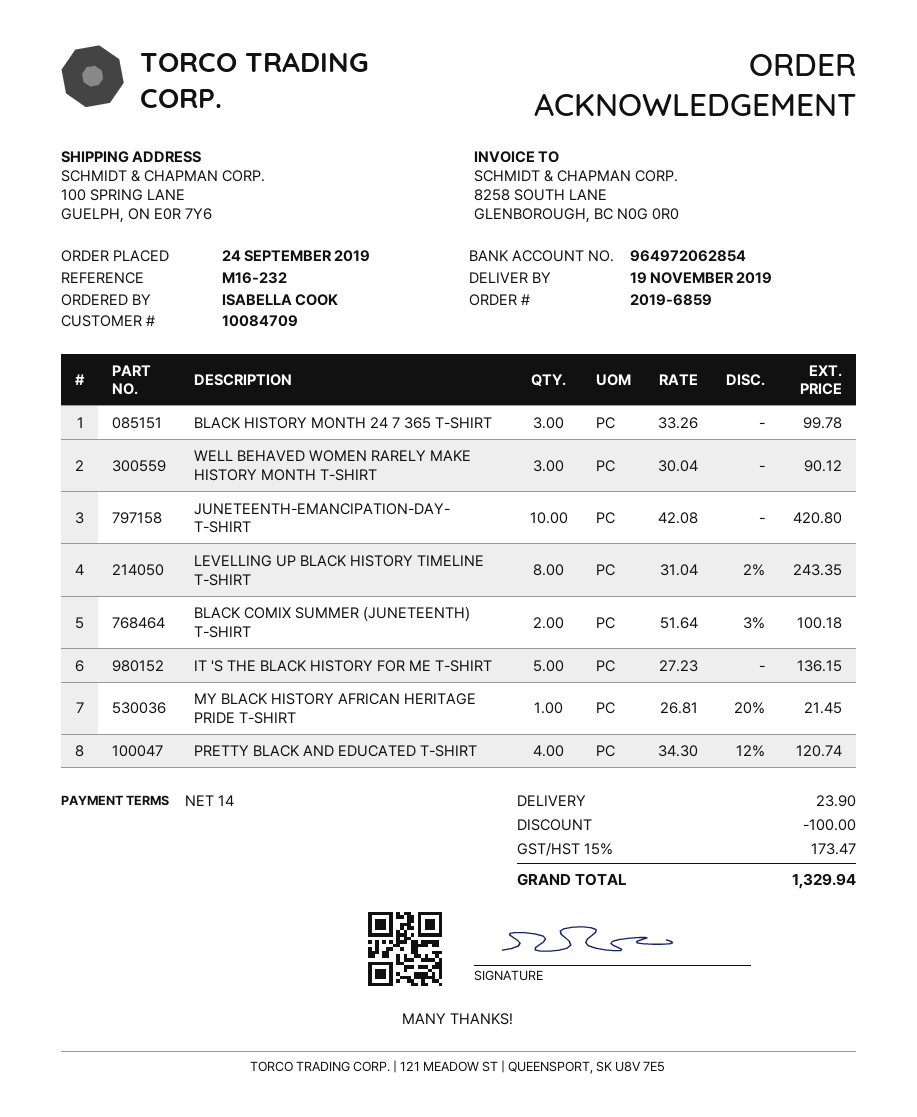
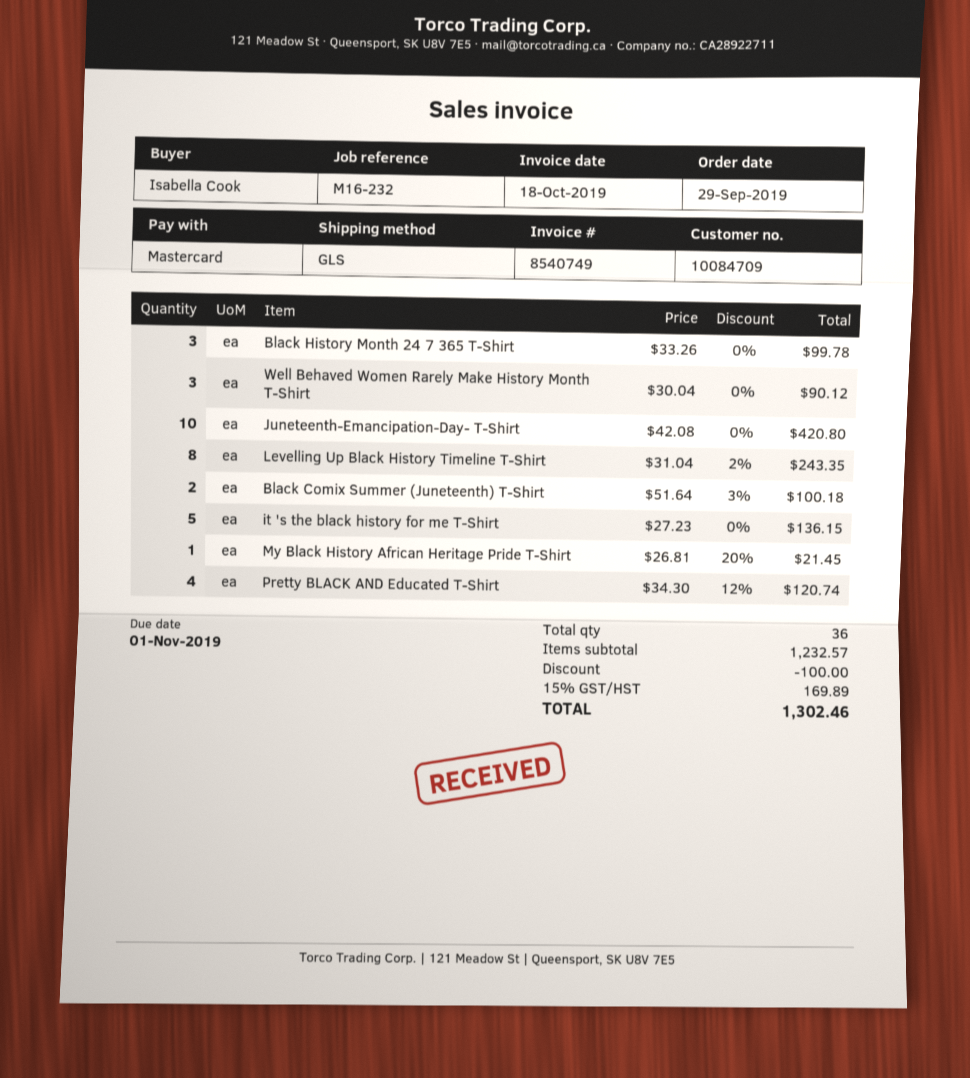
order date: 2019-09-24 -> 2019-09-29
shipping: 23.90 -> none
tax: 15% = 173.47 -> 15% = 169.89
total: 1329.94 -> 1302.46

